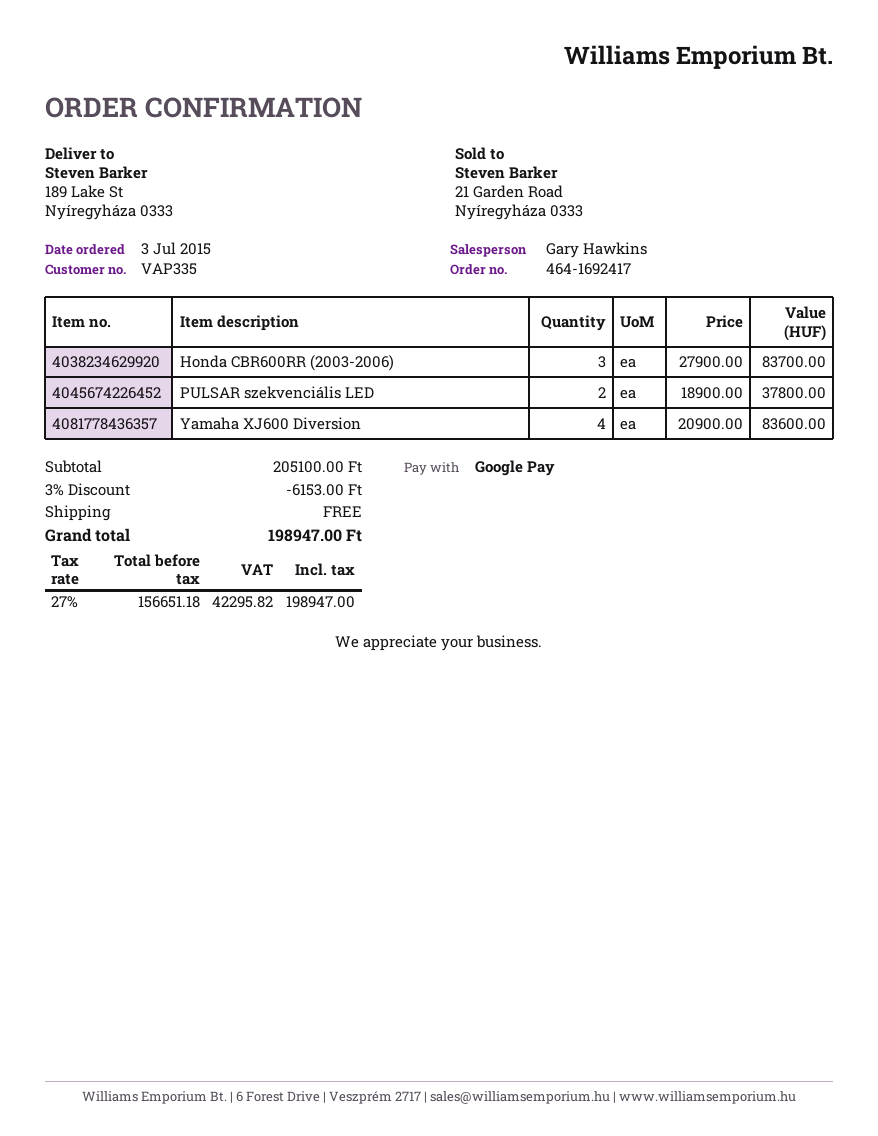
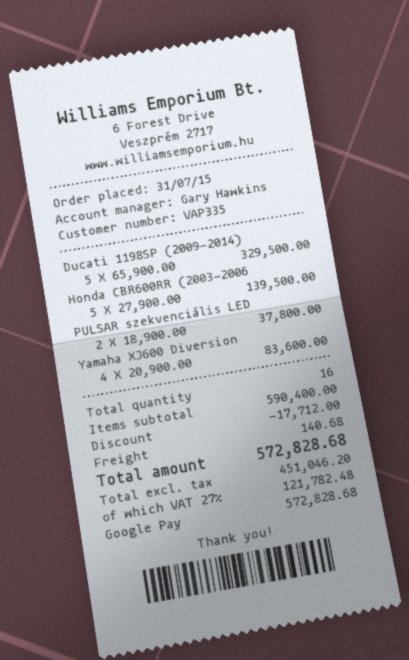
order date: 2015-07-03 -> 2015-07-31
Honda CBR600RR (2003-2006): 3 x 27900.00 = 83700.00 -> 5 x 27900.00 = 139500.00
Ducati 1198SP (2009-2014): none -> 5 x 65900.00 = 329500.00
subtotal: 205100.00 -> 590400.00
discount: 6153.00 -> 17712.00
shipping: 0.00 -> 140.68
net: 156651.18 -> 451046.20
tax: 27% = 42295.82 -> 27% = 121782.48
total: 198947.00 -> 572828.68

